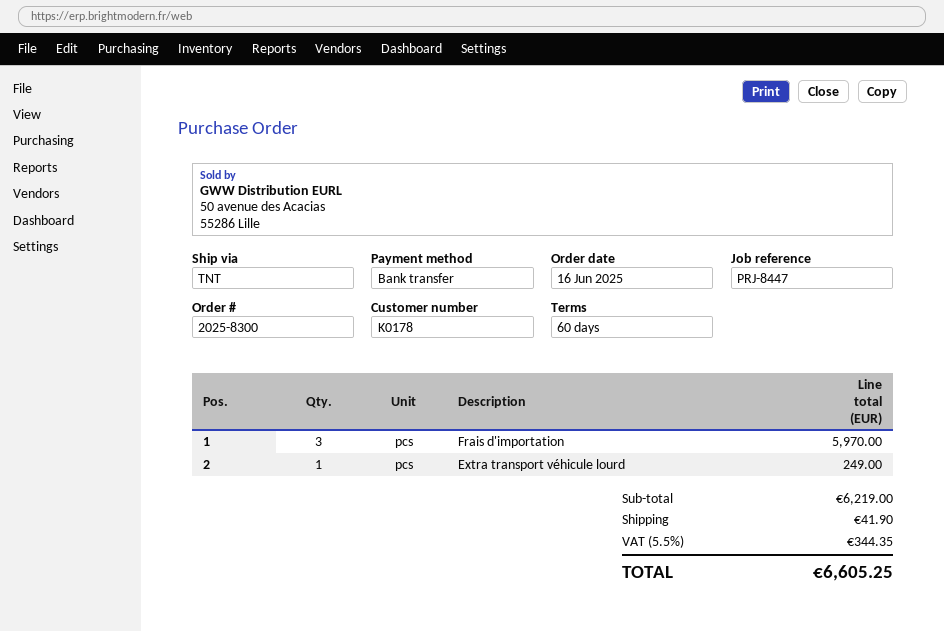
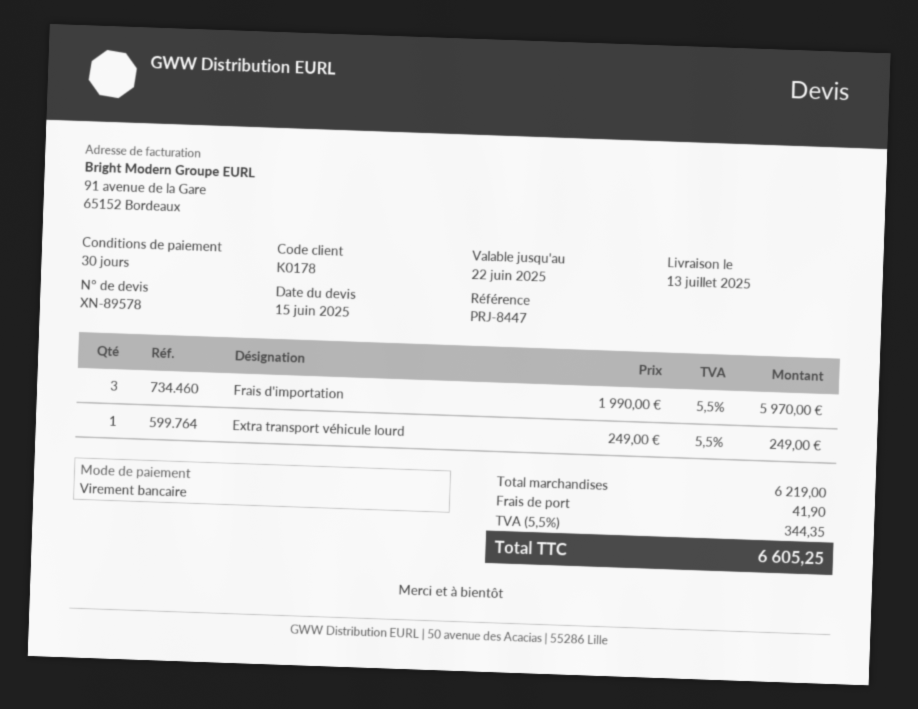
payment terms: 60 days -> 30 days

